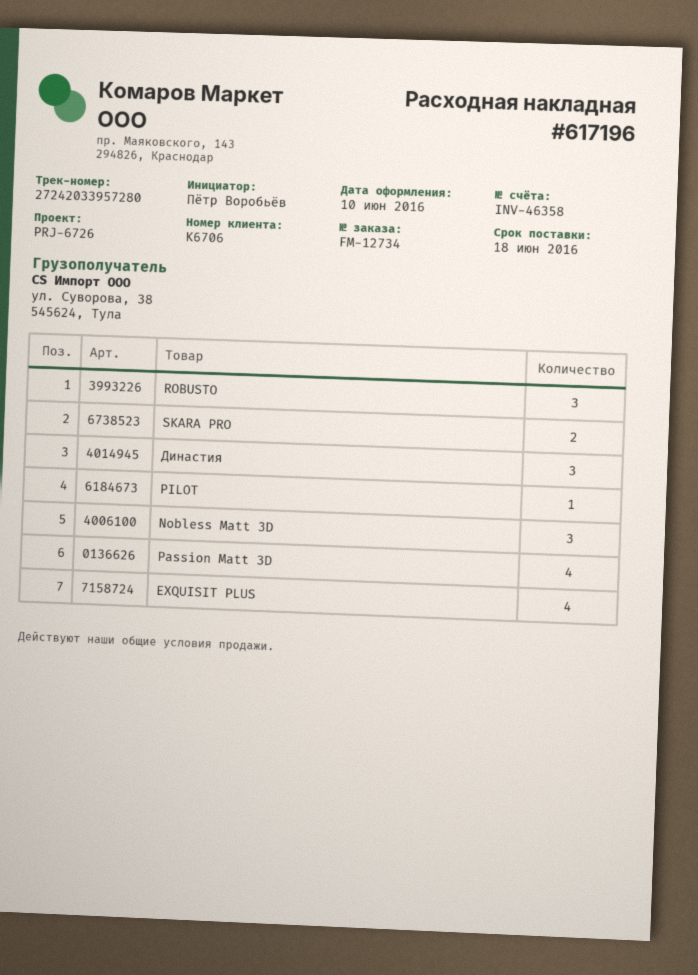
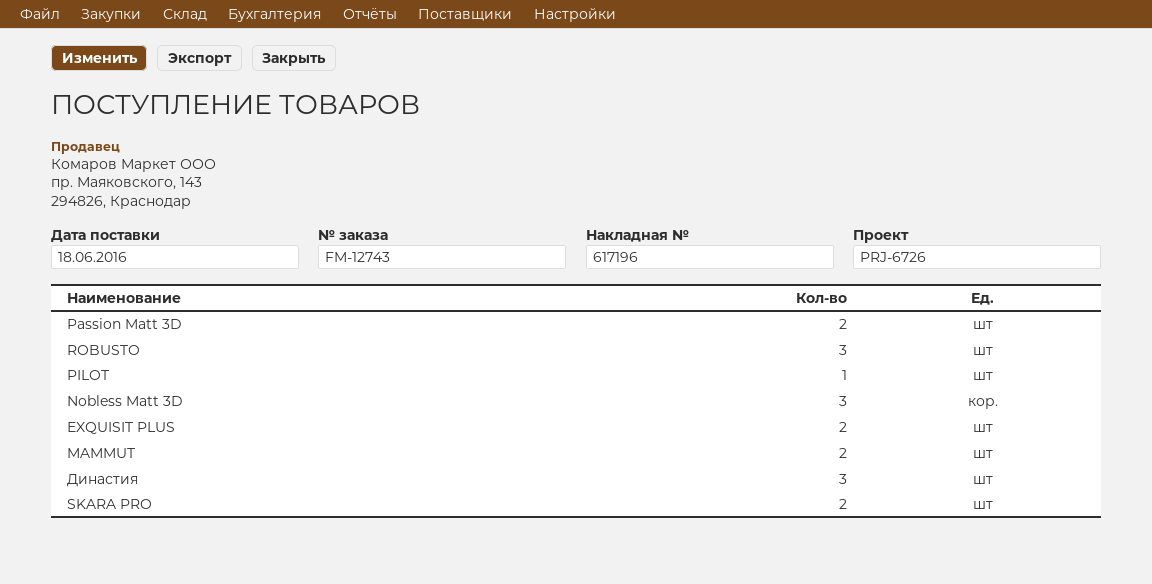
order number: FM-12734 -> FM-12743
Passion Matt 3D: 4 -> 2
EXQUISIT PLUS: 4 -> 2
MAMMUT: none -> 2

